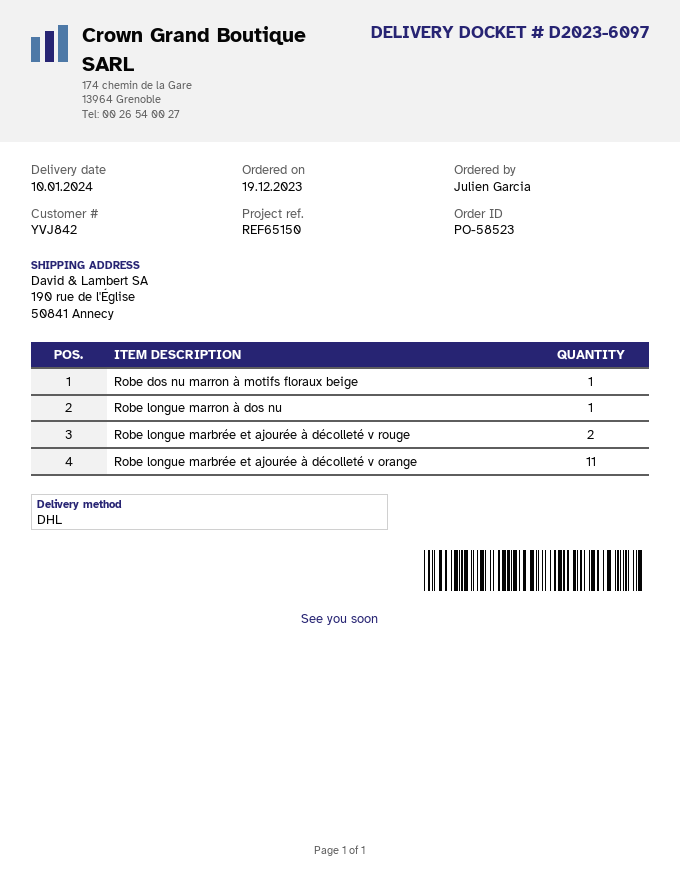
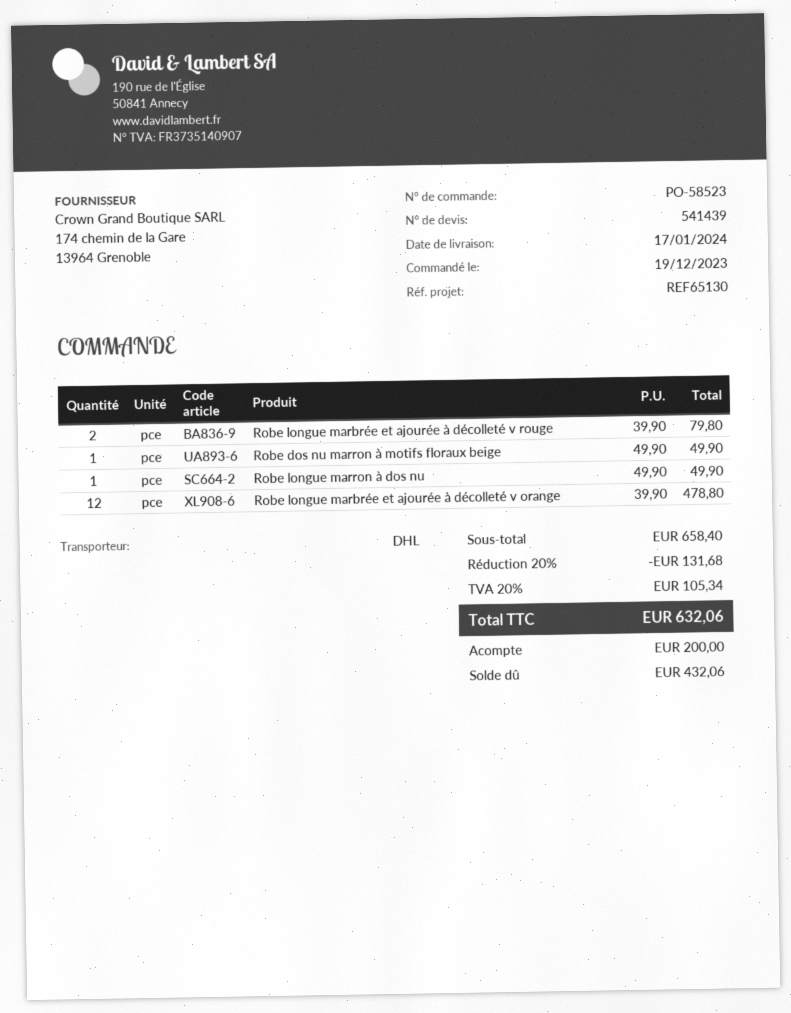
delivery date: 2024-01-10 -> 2024-01-17
reference: REF65150 -> REF65130
Robe longue marbrée et ajourée à décolleté v orange: 11 -> 12

